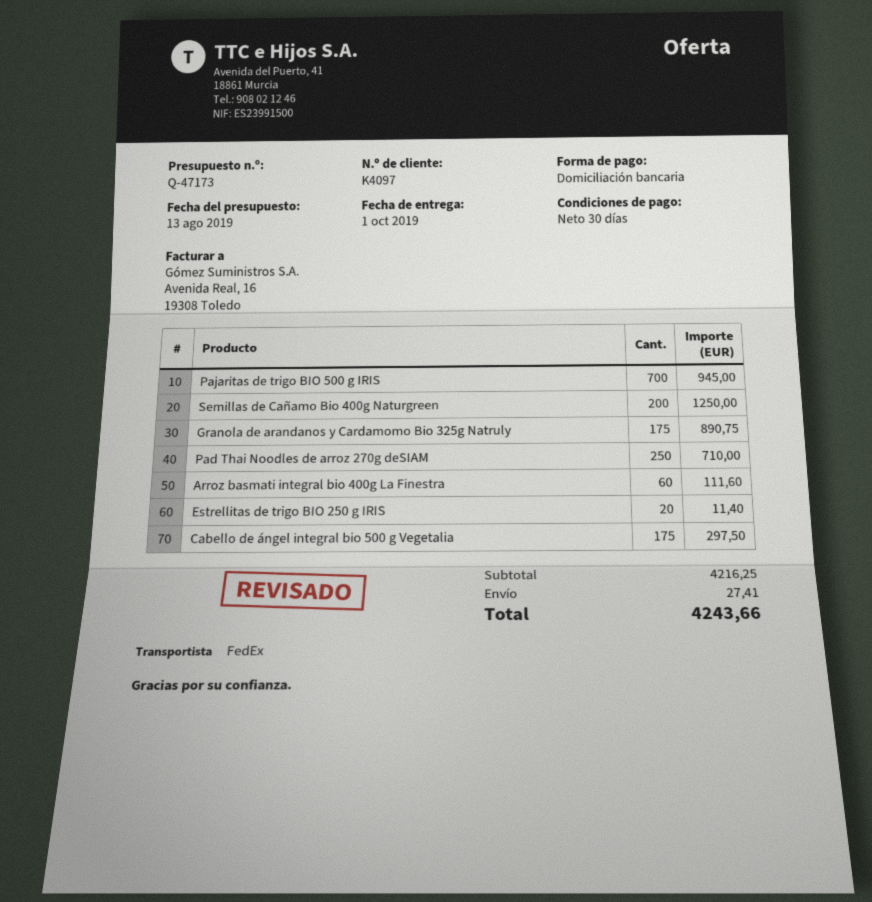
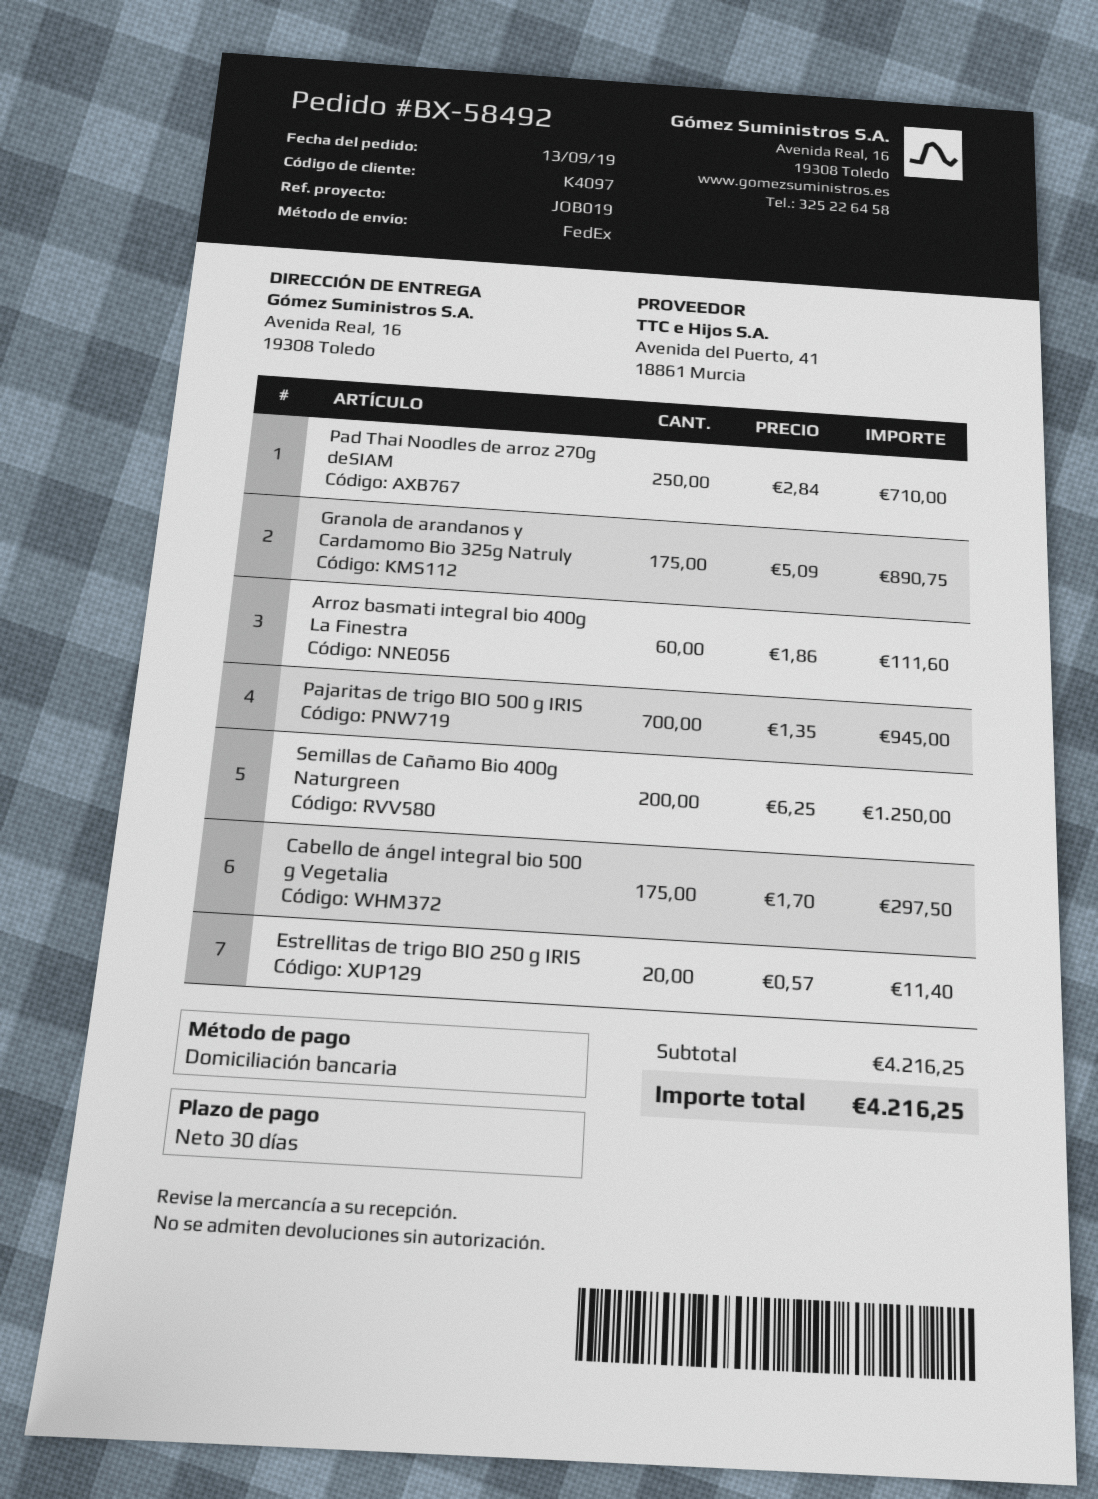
shipping: 27.41 -> none
total: 4243.66 -> 4216.25

